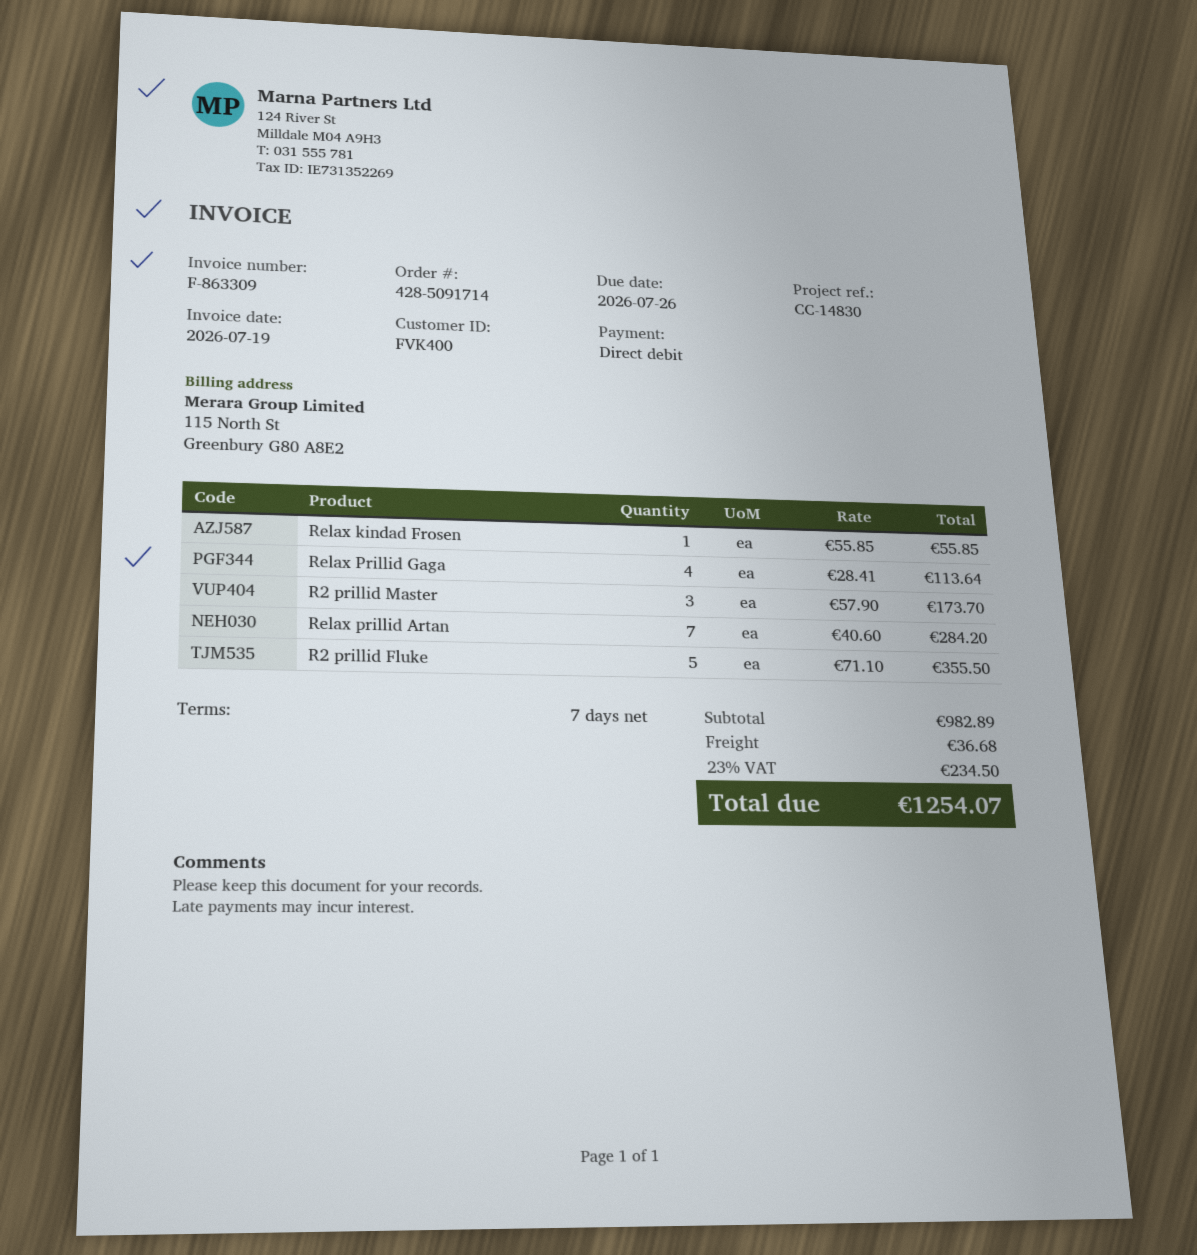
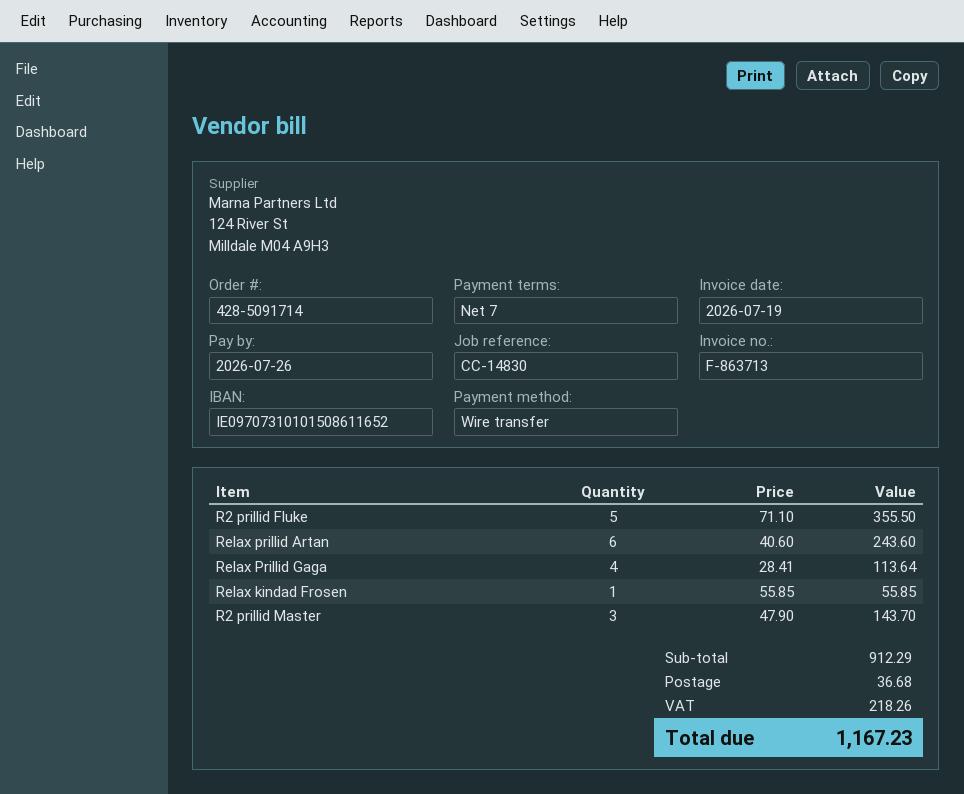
invoice number: F-863309 -> F-863713
payment method: direct debit -> bank transfer
R2 prillid Master: 3 x 57.90 = 173.70 -> 3 x 47.90 = 143.70
Relax prillid Artan: 7 x 40.60 = 284.20 -> 6 x 40.60 = 243.60
subtotal: 982.89 -> 912.29
tax: 234.50 -> 218.26
total: 1254.07 -> 1167.23

